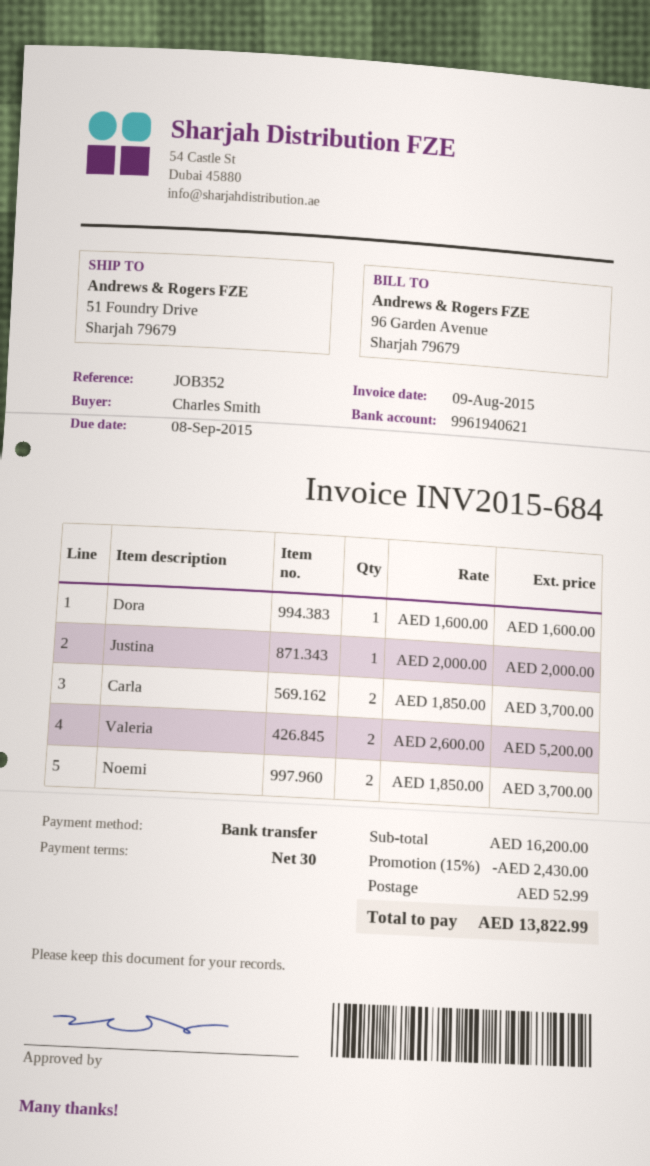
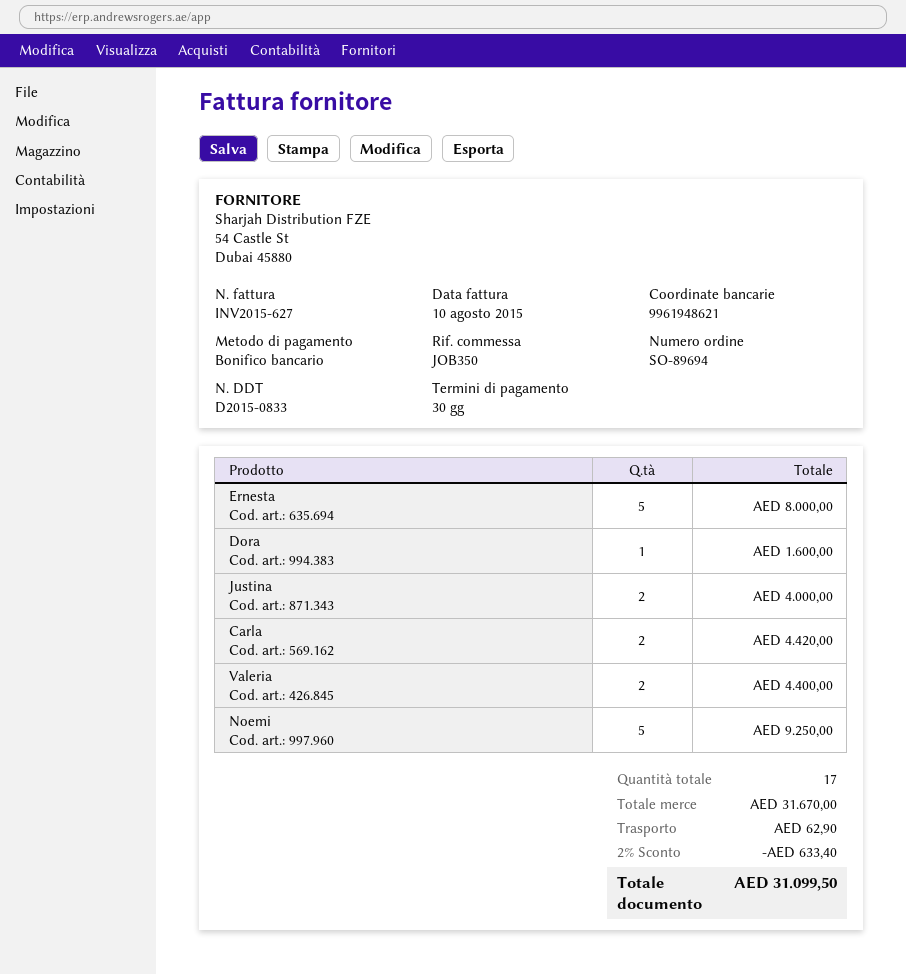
invoice number: INV2015-684 -> INV2015-627
invoice date: 2015-08-09 -> 2015-08-10
reference: JOB352 -> JOB350
bank account: 9961940621 -> 9961948621
Justina: 1 for 2000.00 -> 2 for 4000.00
Carla: 2 for 3700.00 -> 2 for 4420.00
Valeria: 2 for 5200.00 -> 2 for 4400.00
Noemi: 2 for 3700.00 -> 5 for 9250.00
Ernesta: none -> 5 for 8000.00
subtotal: 16200.00 -> 31670.00
discount: 15% = 2430.00 -> 2% = 633.40
shipping: 52.99 -> 62.90
total: 13822.99 -> 31099.50

